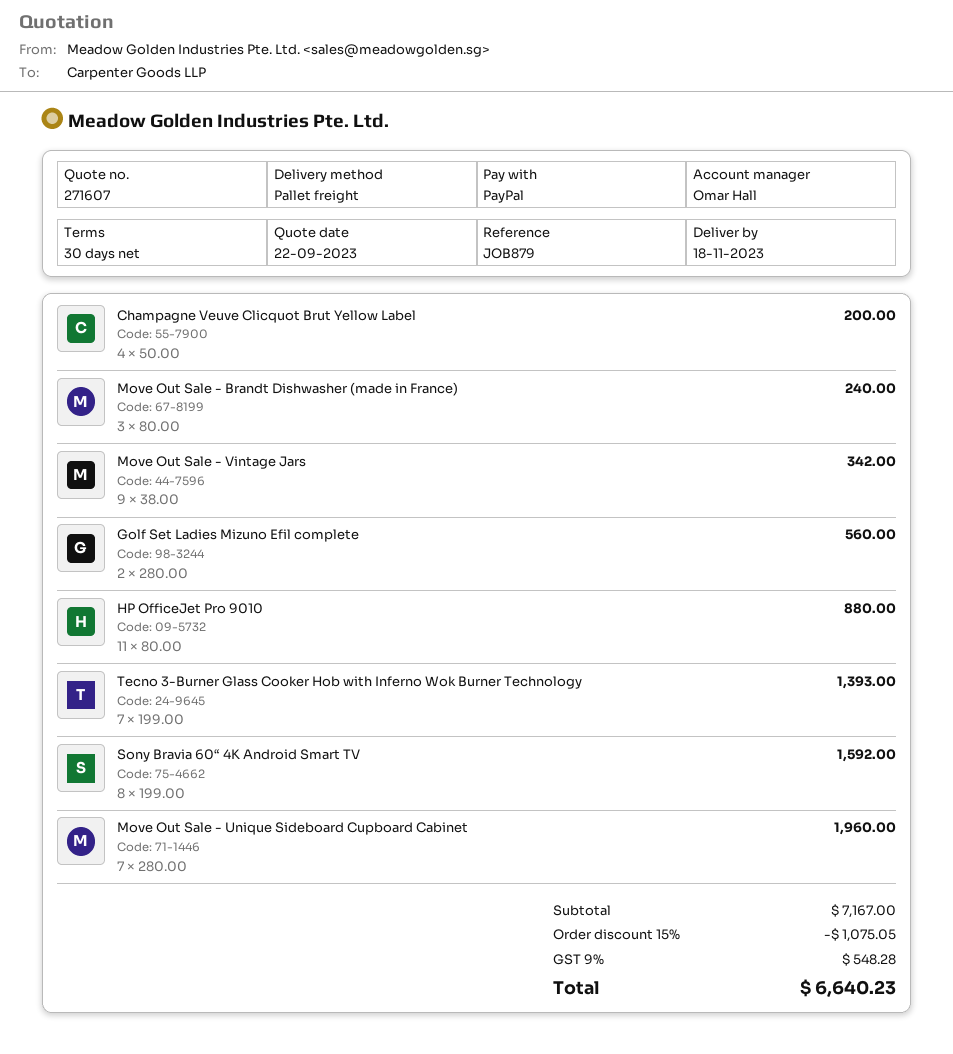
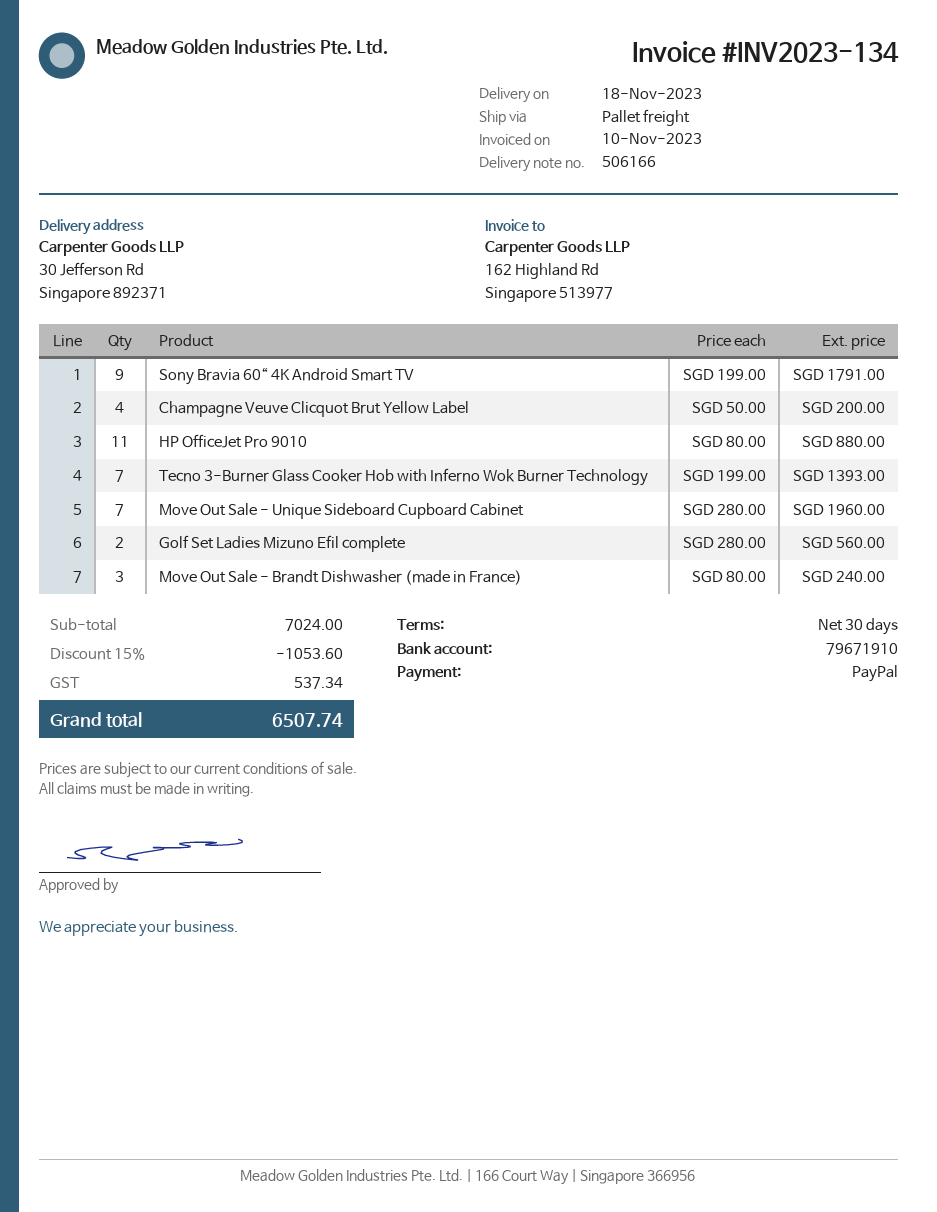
Move Out Sale - Vintage Jars: 9 x 38.00 = 342.00 -> none
Sony Bravia 60“ 4K Android Smart TV: 8 x 199.00 = 1592.00 -> 9 x 199.00 = 1791.00
subtotal: 7167.00 -> 7024.00
discount: 15% = 1075.05 -> 15% = 1053.60
tax: 548.28 -> 537.34
total: 6640.23 -> 6507.74

